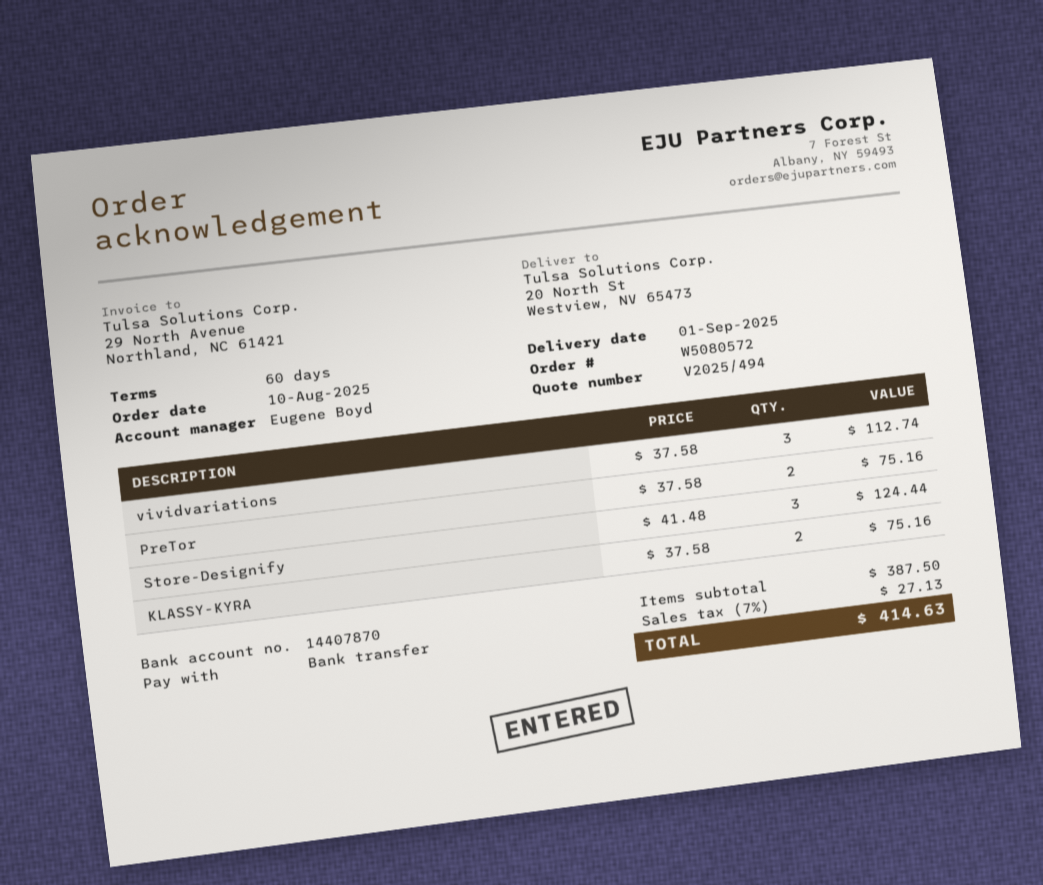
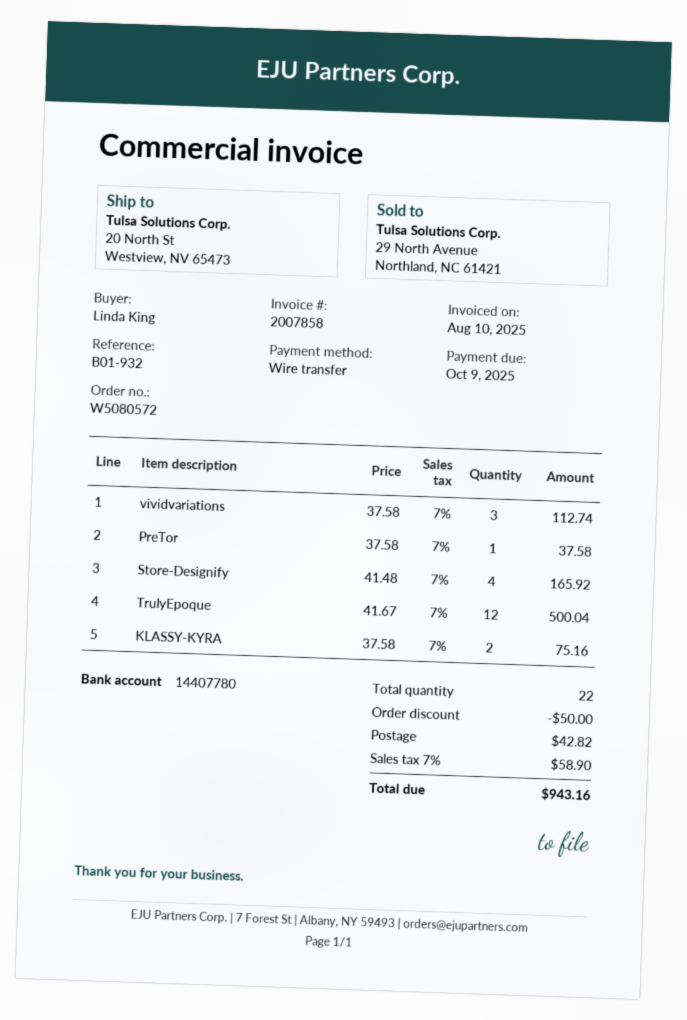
bank account: 14407870 -> 14407780
PreTor: 2 x 37.58 = 75.16 -> 1 x 37.58 = 37.58
Store-Designify: 3 x 41.48 = 124.44 -> 4 x 41.48 = 165.92
TrulyEpoque: none -> 12 x 41.67 = 500.04
discount: none -> 50.00
shipping: none -> 42.82
tax: 7% = 27.13 -> 7% = 58.90
total: 414.63 -> 943.16

